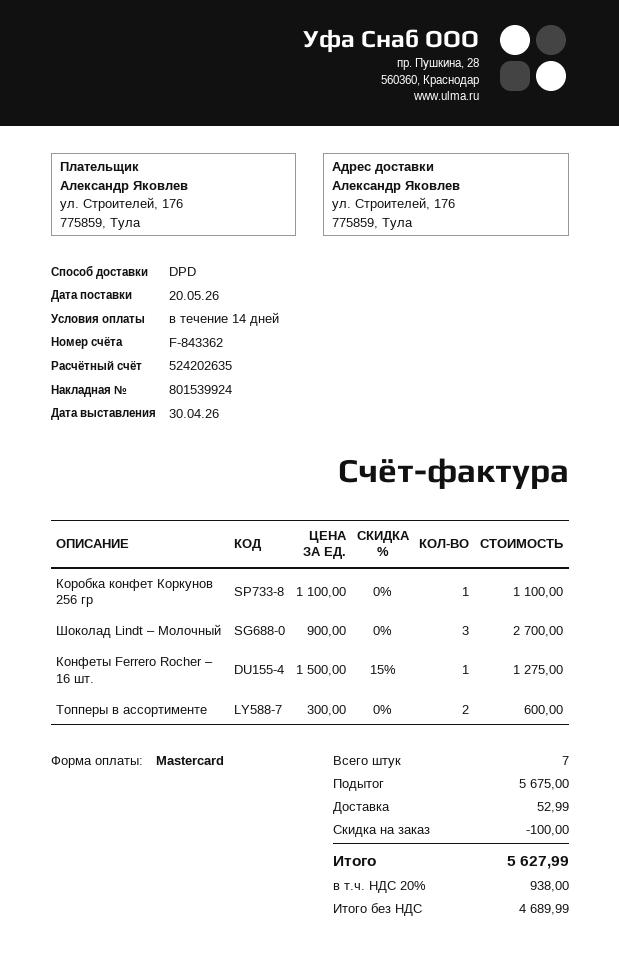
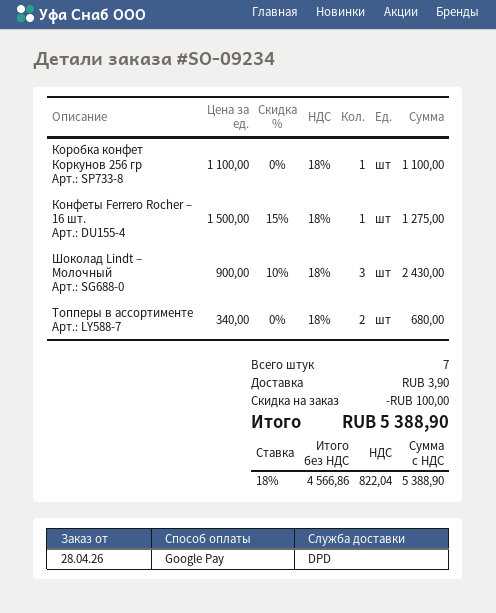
payment method: Mastercard -> Google Pay
Шоколад Lindt – Молочный: 3 x 900.00 = 2700.00 -> 3 x 900.00 - 10% = 2430.00
Топперы в ассортименте: 2 x 300.00 = 600.00 -> 2 x 340.00 = 680.00
shipping: 52.99 -> 3.90
net: 4689.99 -> 4566.86
tax: 20% = 938.00 -> 18% = 822.04
total: 5627.99 -> 5388.90

